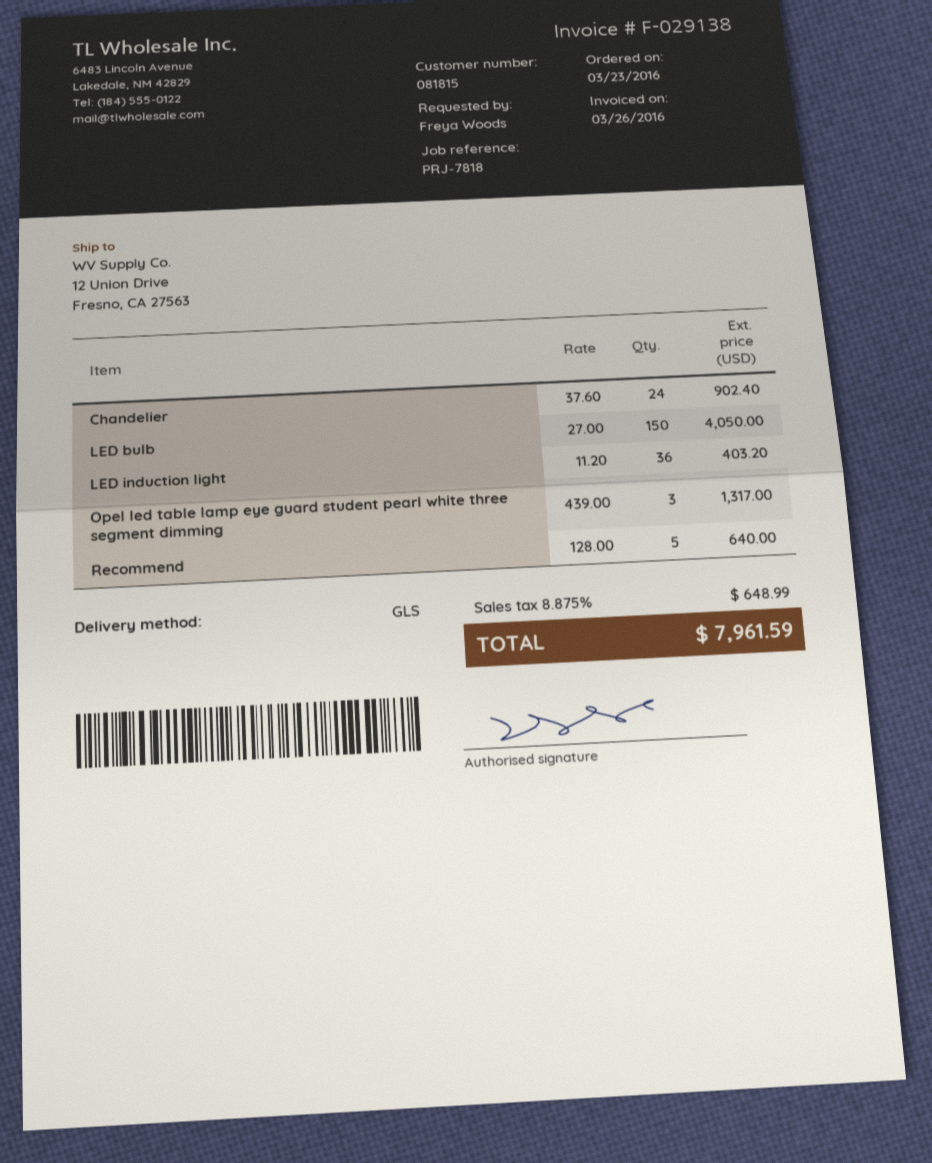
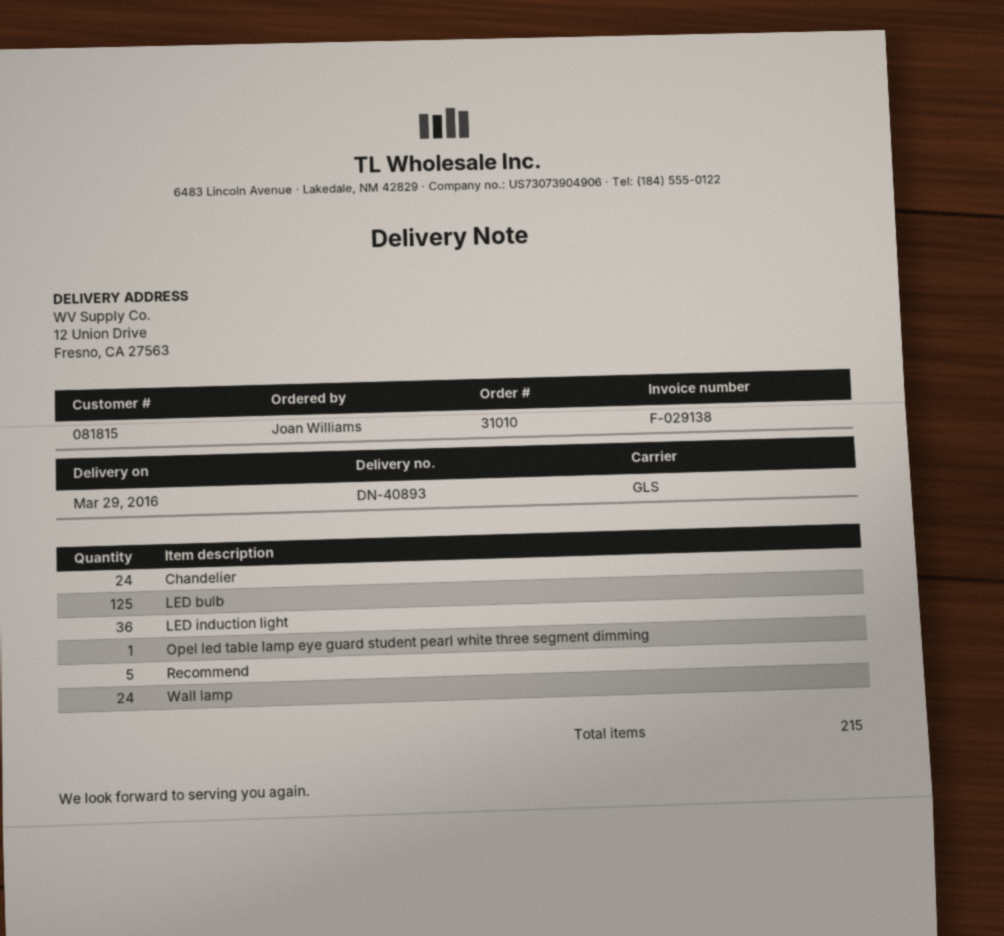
ordered by: Freya Woods -> Joan Williams
LED bulb: 150 -> 125
Opel led table lamp eye guard student pearl white three segment dimming: 3 -> 1
Wall lamp: none -> 24

